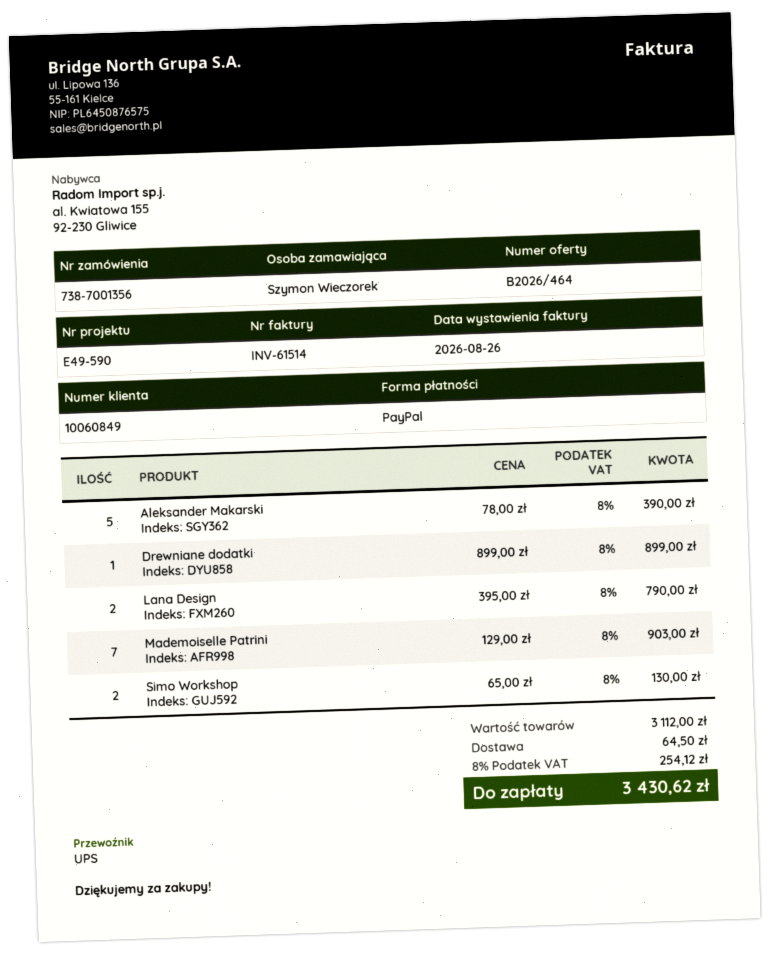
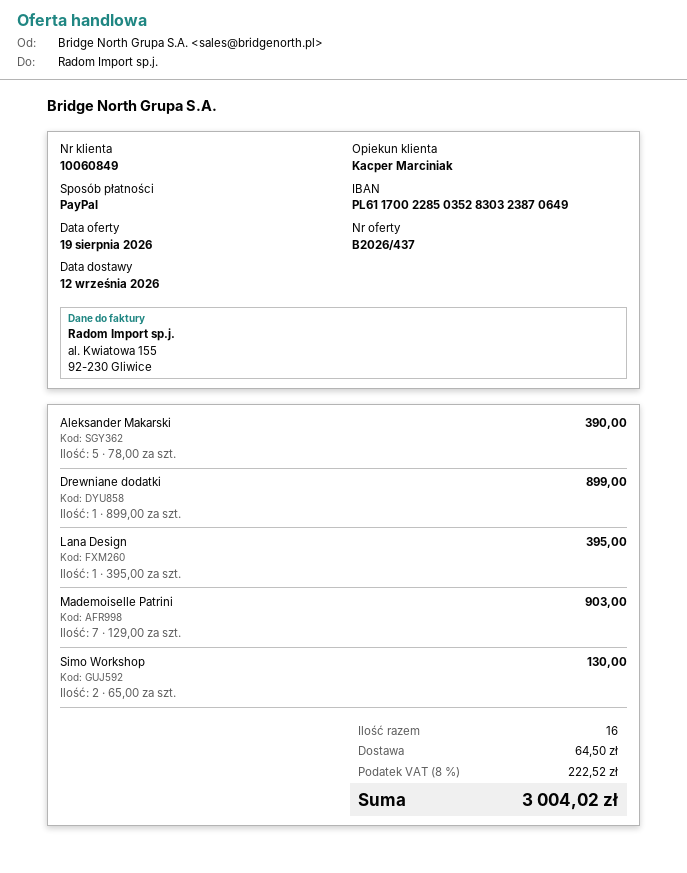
quote number: B2026/464 -> B2026/437
Lana Design: 2 x 395.00 = 790.00 -> 1 x 395.00 = 395.00
tax: 8% = 254.12 -> 8% = 222.52
total: 3430.62 -> 3004.02

